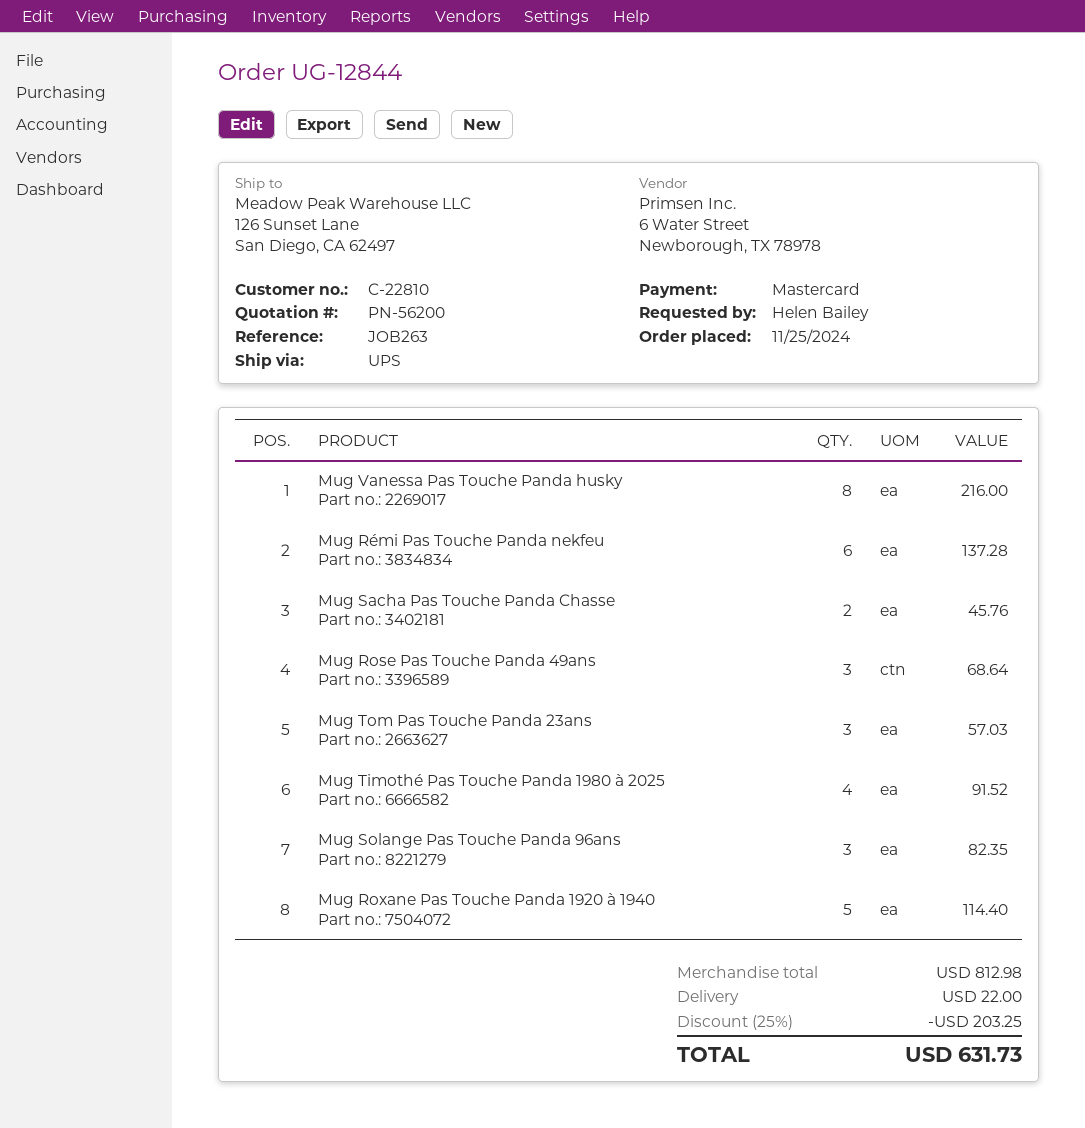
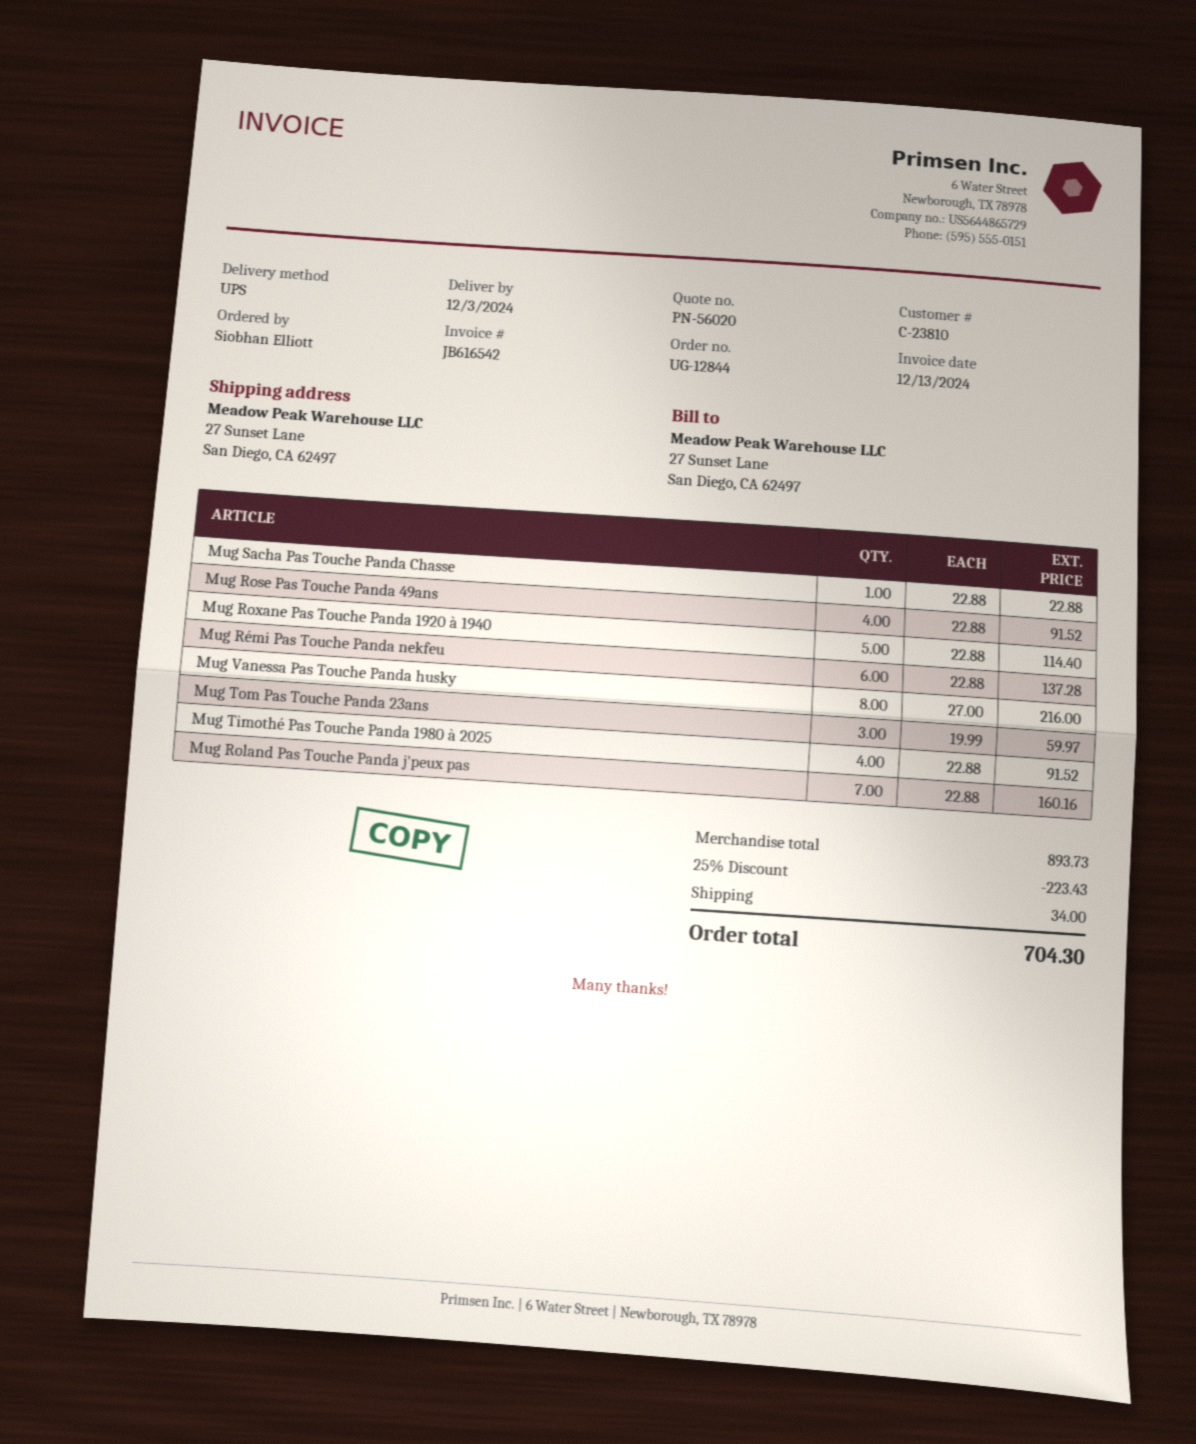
quote number: PN-56200 -> PN-56020
customer number: C-22810 -> C-23810
ordered by: Helen Bailey -> Siobhan Elliott
ship to: 126 Sunset Lane, San Diego, CA 62497 -> 27 Sunset Lane, San Diego, CA 62497
Mug Sacha Pas Touche Panda Chasse: 2 for 45.76 -> 1 for 22.88
Mug Rose Pas Touche Panda 49ans: 3 for 68.64 -> 4 for 91.52
Mug Tom Pas Touche Panda 23ans: 3 for 57.03 -> 3 for 59.97
Mug Solange Pas Touche Panda 96ans: 3 for 82.35 -> none
Mug Roland Pas Touche Panda j'peux pas: none -> 7 for 160.16
subtotal: 812.98 -> 893.73
discount: 25% = 203.25 -> 25% = 223.43
shipping: 22.00 -> 34.00
total: 631.73 -> 704.30

